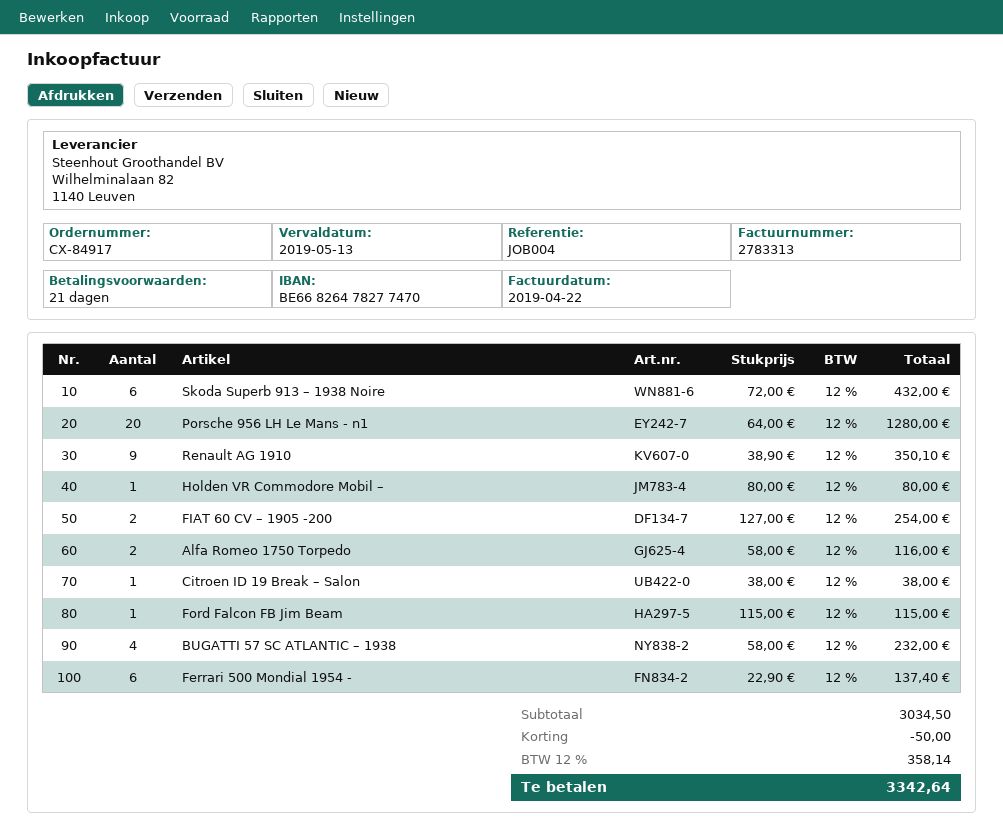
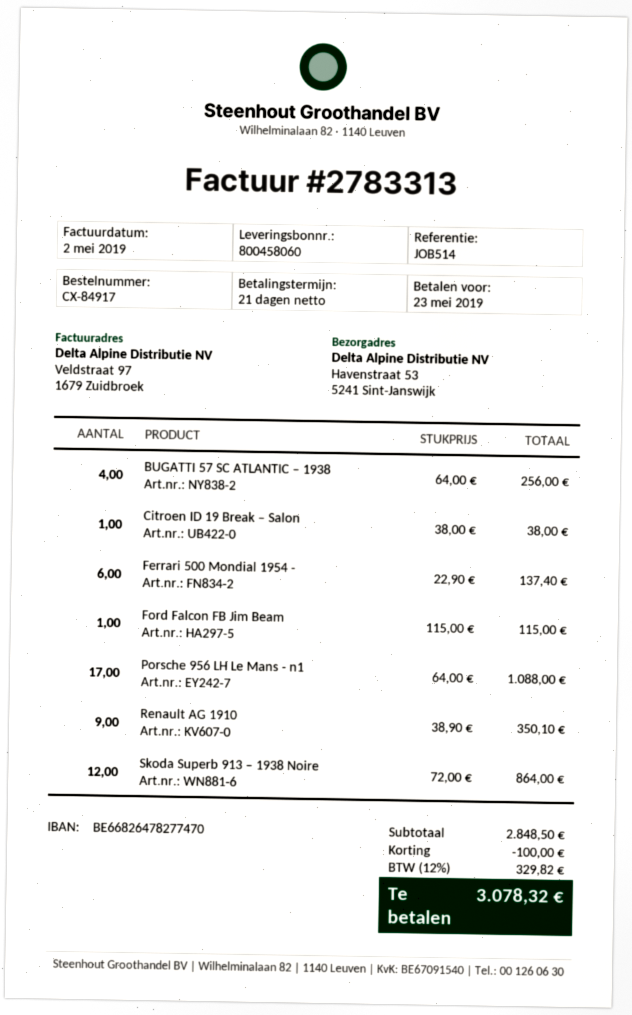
invoice date: 2019-04-22 -> 2019-05-02
due date: 2019-05-13 -> 2019-05-23
reference: JOB004 -> JOB514
Skoda Superb 913 – 1938 Noire: 6 x 72.00 = 432.00 -> 12 x 72.00 = 864.00
Porsche 956 LH Le Mans - n1: 20 x 64.00 = 1280.00 -> 17 x 64.00 = 1088.00
Holden VR Commodore Mobil –: 1 x 80.00 = 80.00 -> none
FIAT 60 CV – 1905 -200: 2 x 127.00 = 254.00 -> none
Alfa Romeo 1750 Torpedo: 2 x 58.00 = 116.00 -> none
BUGATTI 57 SC ATLANTIC – 1938: 4 x 58.00 = 232.00 -> 4 x 64.00 = 256.00
subtotal: 3034.50 -> 2848.50
discount: 50.00 -> 100.00
tax: 12% = 358.14 -> 12% = 329.82
total: 3342.64 -> 3078.32

